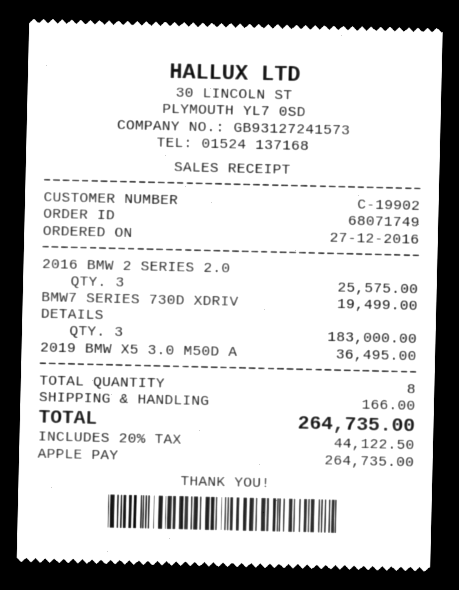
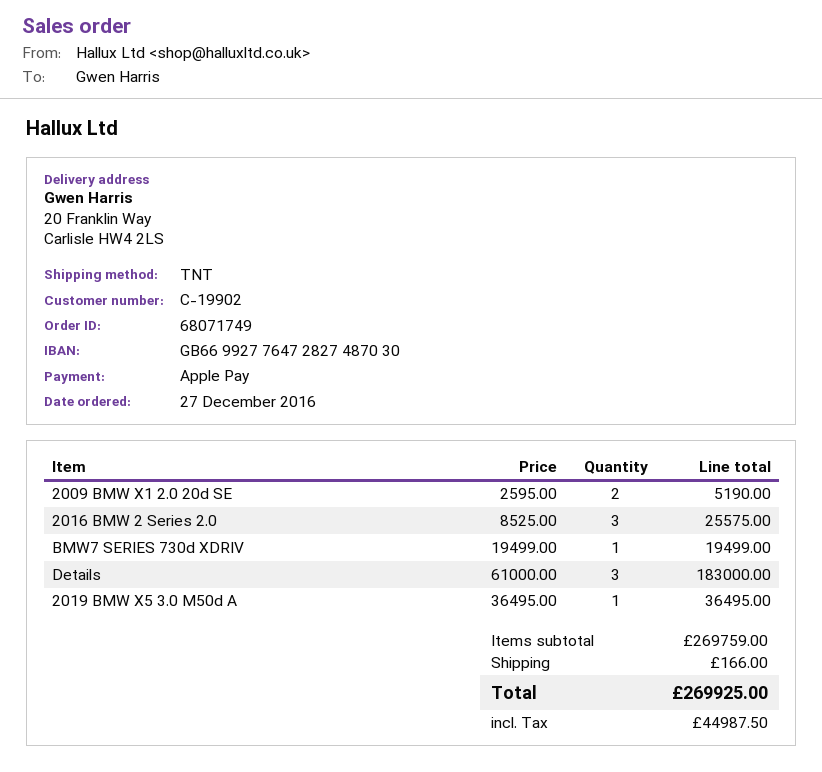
2009 BMW X1 2.0 20d SE: none -> 2 for 5190.00
tax: 44122.50 -> 44987.50
total: 264735.00 -> 269925.00

